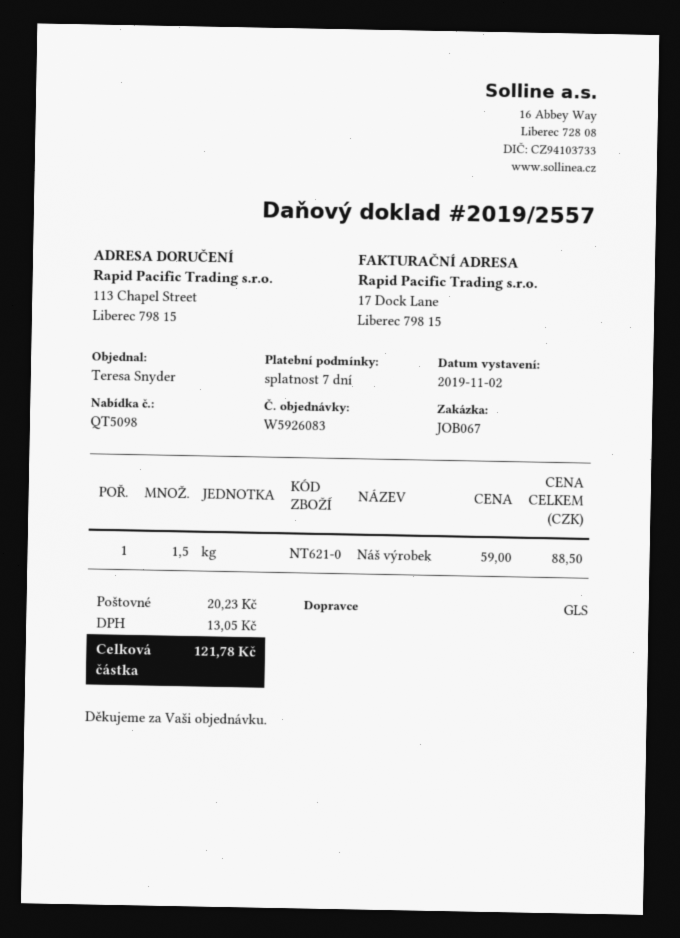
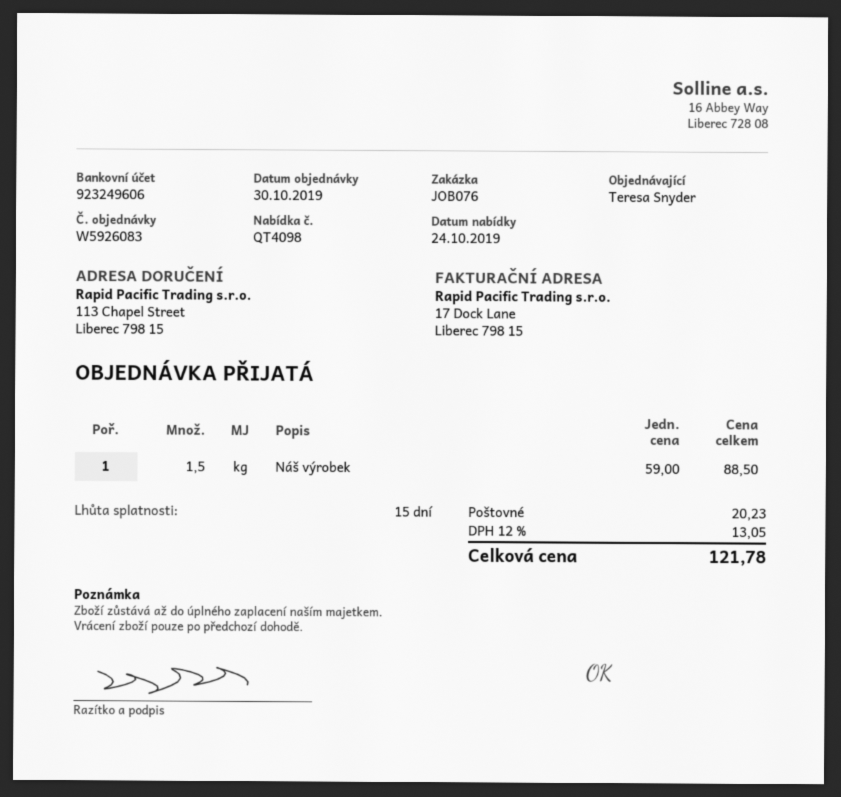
quote number: QT5098 -> QT4098
payment terms: 7 days -> 15 days
reference: JOB067 -> JOB076

